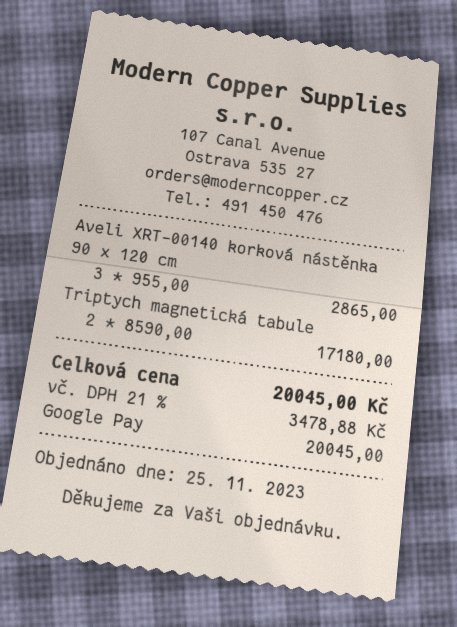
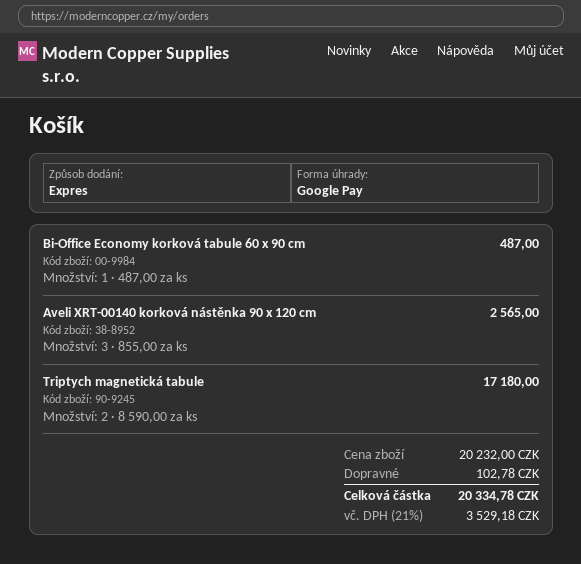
Aveli XRT-00140 korková nástěnka 90 x 120 cm: 3 x 955.00 = 2865.00 -> 3 x 855.00 = 2565.00
Bi-Office Economy korková tabule 60 x 90 cm: none -> 1 x 487.00 = 487.00
shipping: none -> 102.78
tax: 21% = 3478.88 -> 21% = 3529.18
total: 20045.00 -> 20334.78

